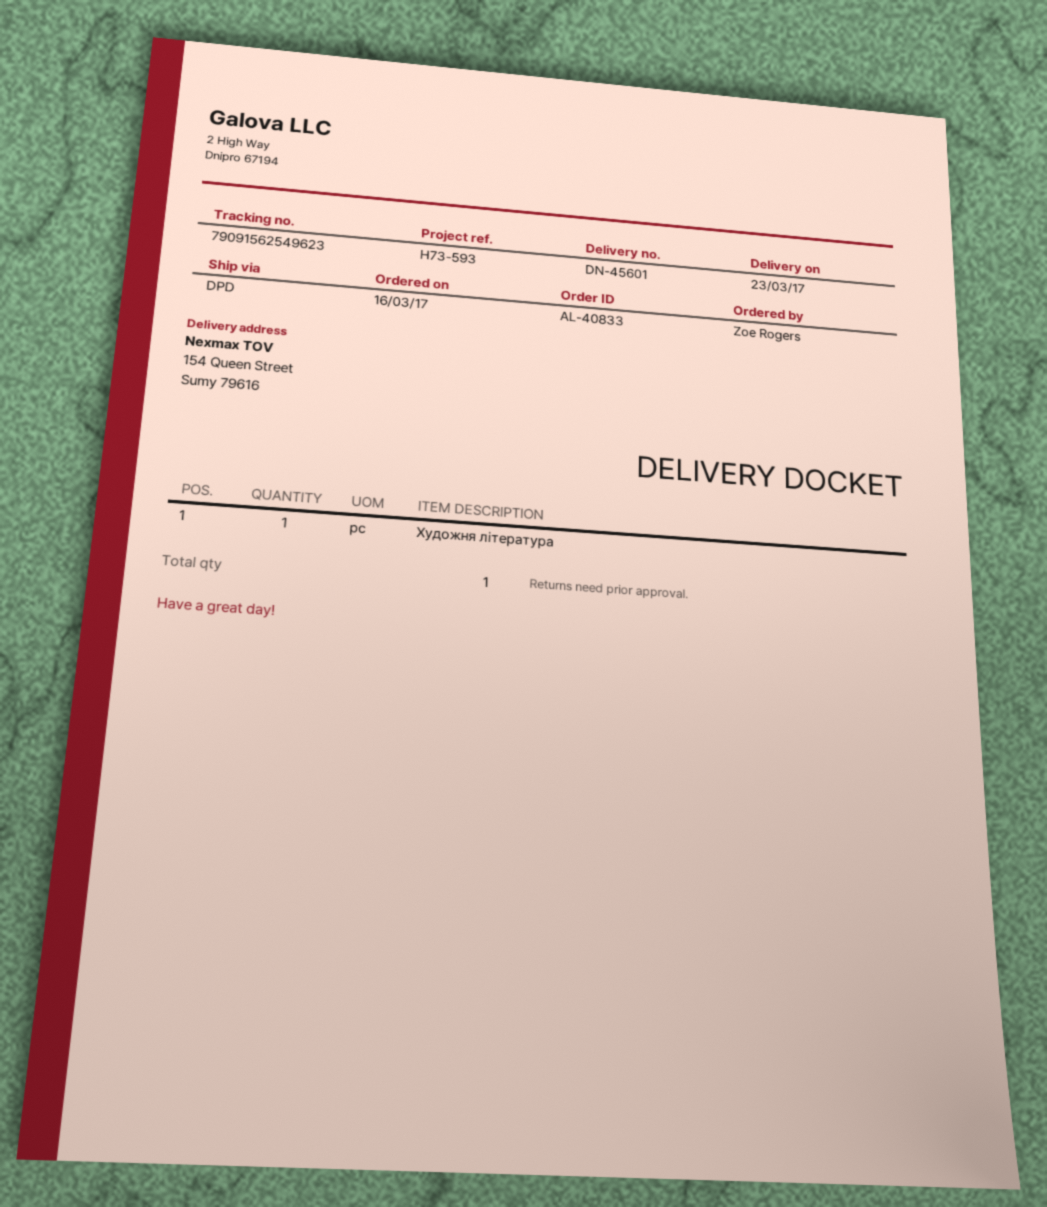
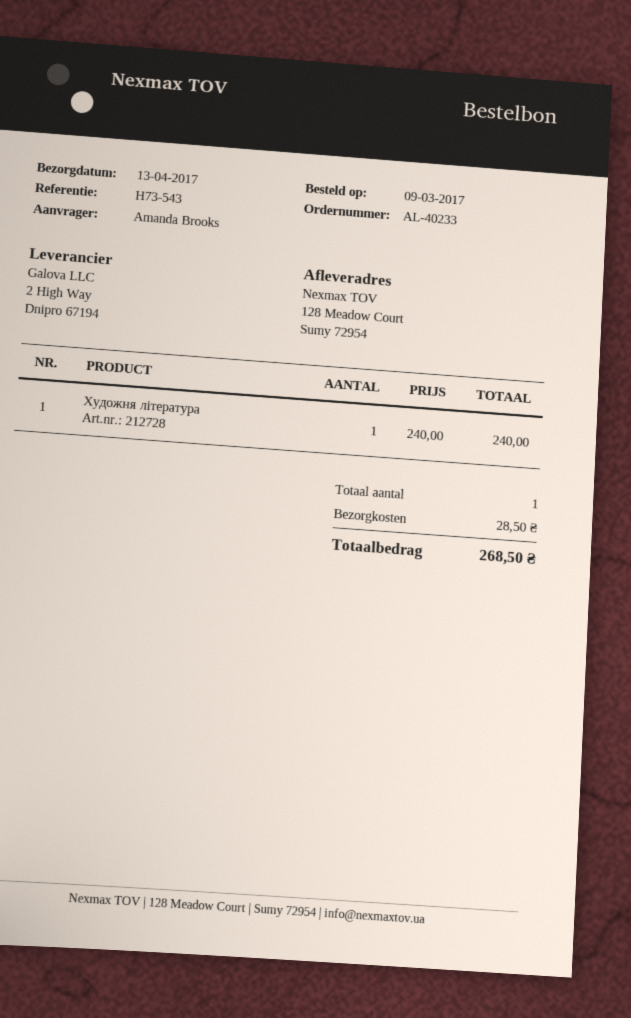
order number: AL-40833 -> AL-40233
order date: 2017-03-16 -> 2017-03-09
delivery date: 2017-03-23 -> 2017-04-13
reference: H73-593 -> H73-543
ordered by: Zoe Rogers -> Amanda Brooks
ship to: 154 Queen Street, Sumy 79616 -> 128 Meadow Court, Sumy 72954

